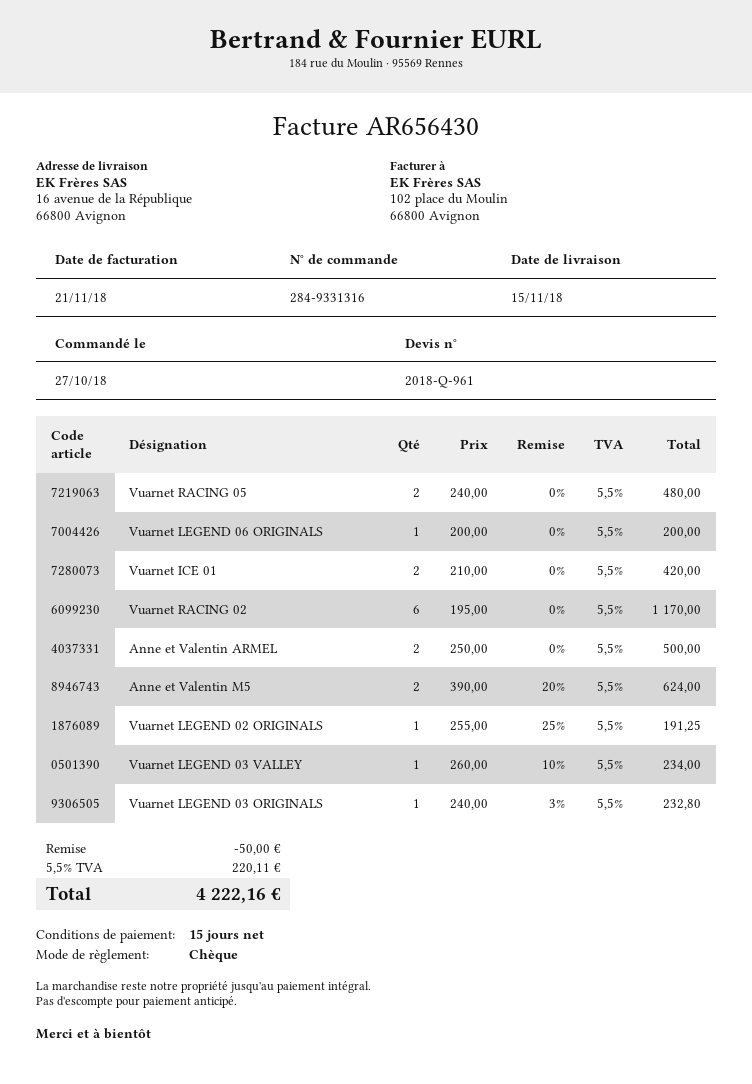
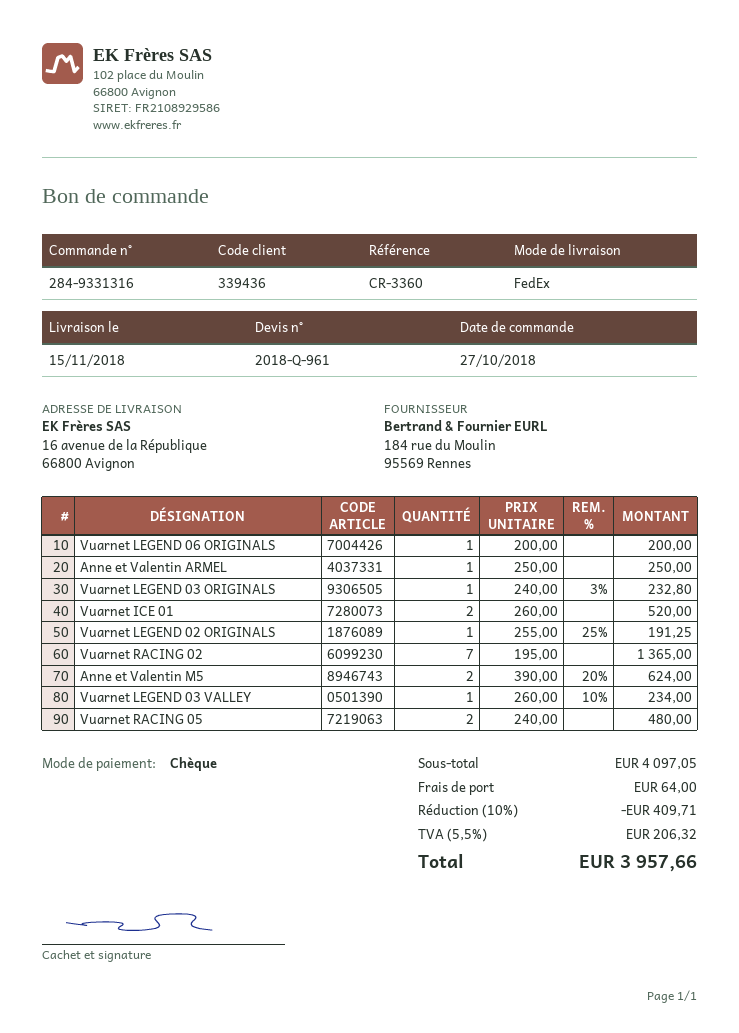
Vuarnet ICE 01: 2 x 210.00 = 420.00 -> 2 x 260.00 = 520.00
Vuarnet RACING 02: 6 x 195.00 = 1170.00 -> 7 x 195.00 = 1365.00
Anne et Valentin ARMEL: 2 x 250.00 = 500.00 -> 1 x 250.00 = 250.00
discount: 50.00 -> 409.71
shipping: none -> 64.00
tax: 5.5% = 220.11 -> 5.5% = 206.32
total: 4222.16 -> 3957.66

